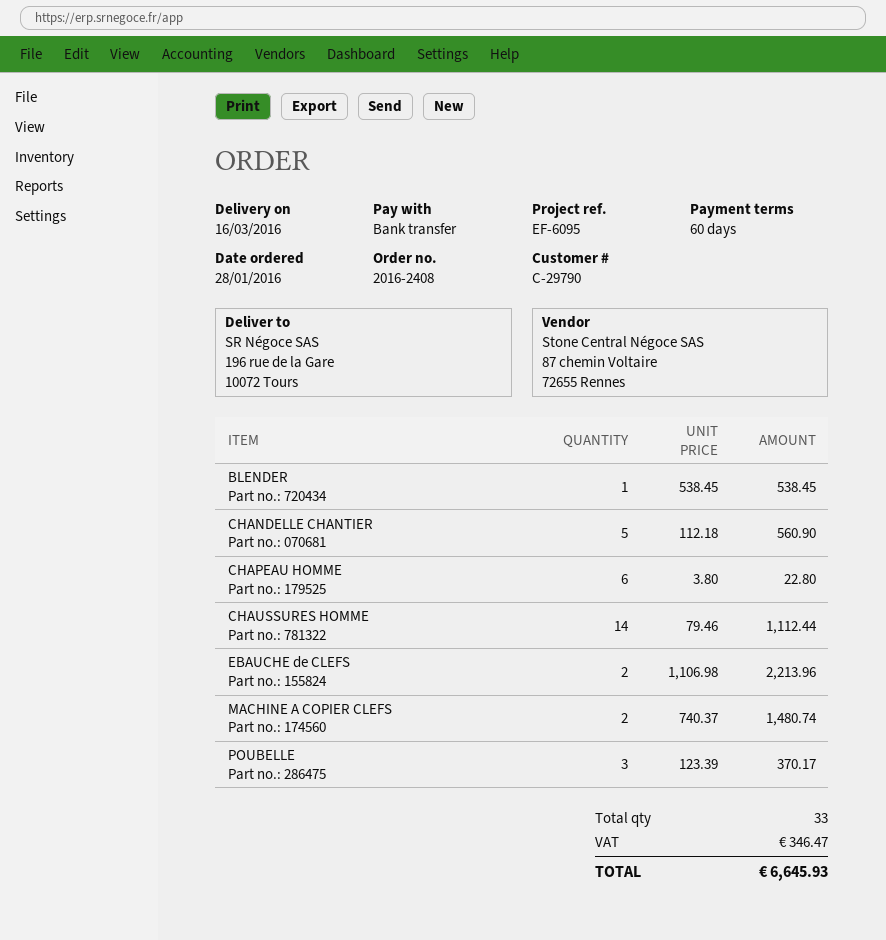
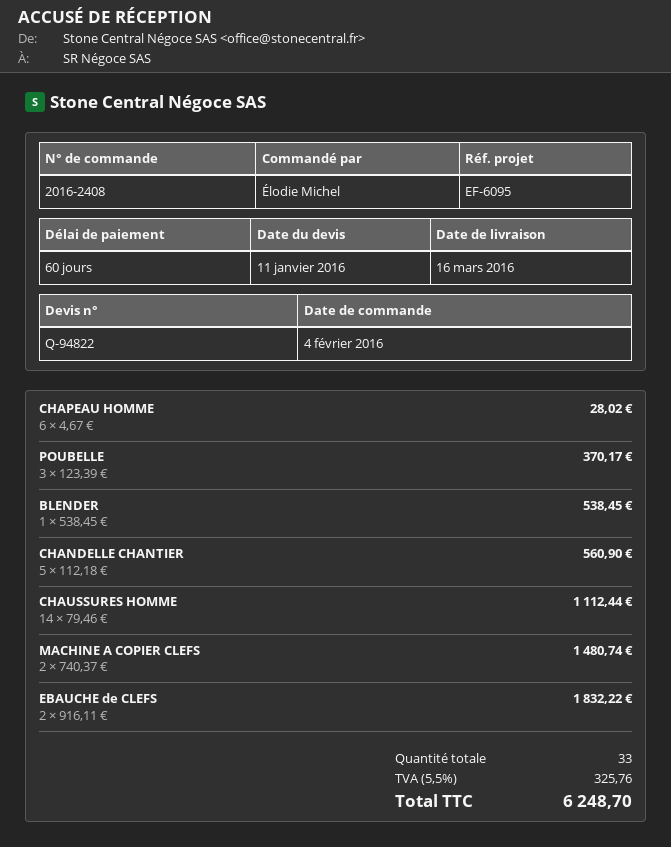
order date: 2016-01-28 -> 2016-02-04
CHAPEAU HOMME: 6 x 3.80 = 22.80 -> 6 x 4.67 = 28.02
EBAUCHE de CLEFS: 2 x 1106.98 = 2213.96 -> 2 x 916.11 = 1832.22
tax: 346.47 -> 325.76
total: 6645.93 -> 6248.70

